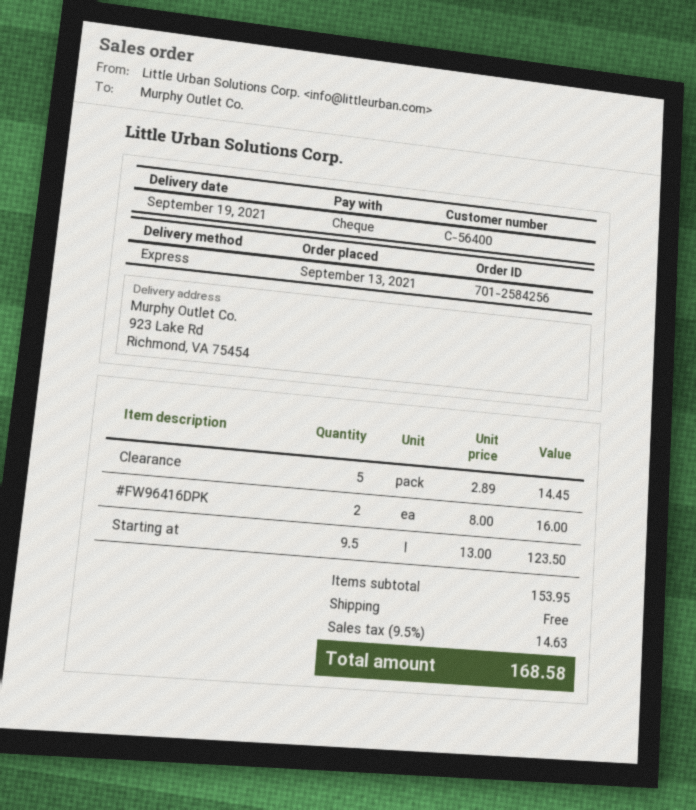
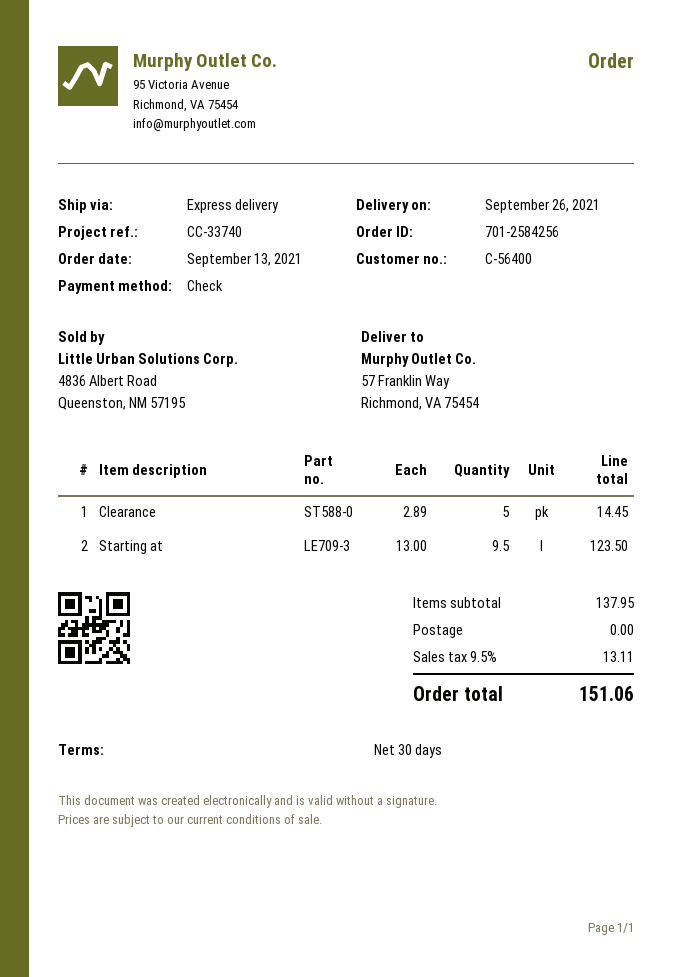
delivery date: 2021-09-19 -> 2021-09-26
ship to: 923 Lake Rd, Richmond, VA 75454 -> 57 Franklin Way, Richmond, VA 75454
#FW96416DPK: 2 x 8.00 = 16.00 -> none
subtotal: 153.95 -> 137.95
tax: 9.5% = 14.63 -> 9.5% = 13.11
total: 168.58 -> 151.06

